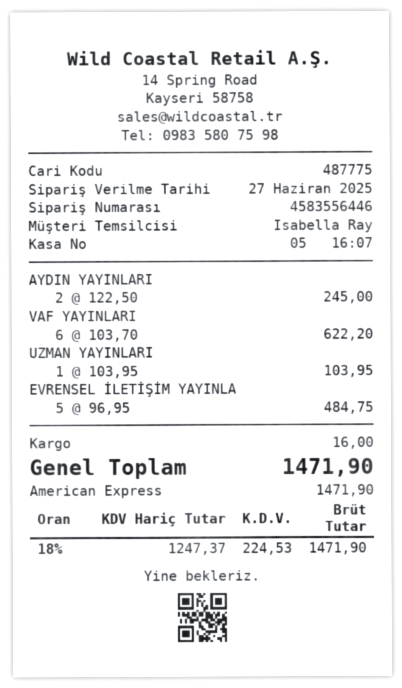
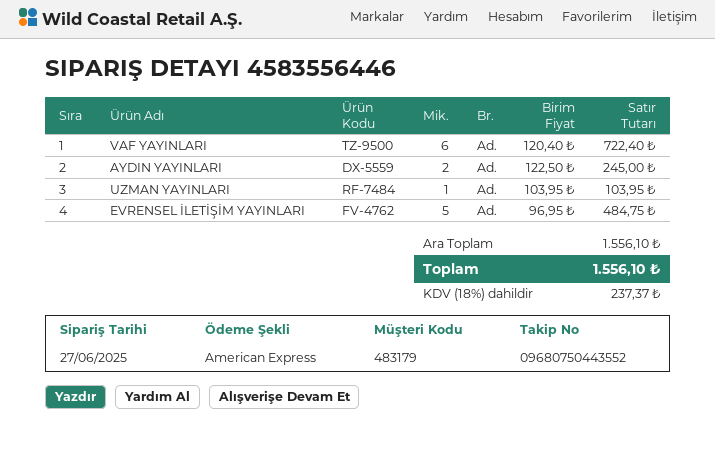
customer number: 487775 -> 483179
VAF YAYINLARI: 6 x 103.70 = 622.20 -> 6 x 120.40 = 722.40
shipping: 16.00 -> none
tax: 18% = 224.53 -> 18% = 237.37
total: 1471.90 -> 1556.10

